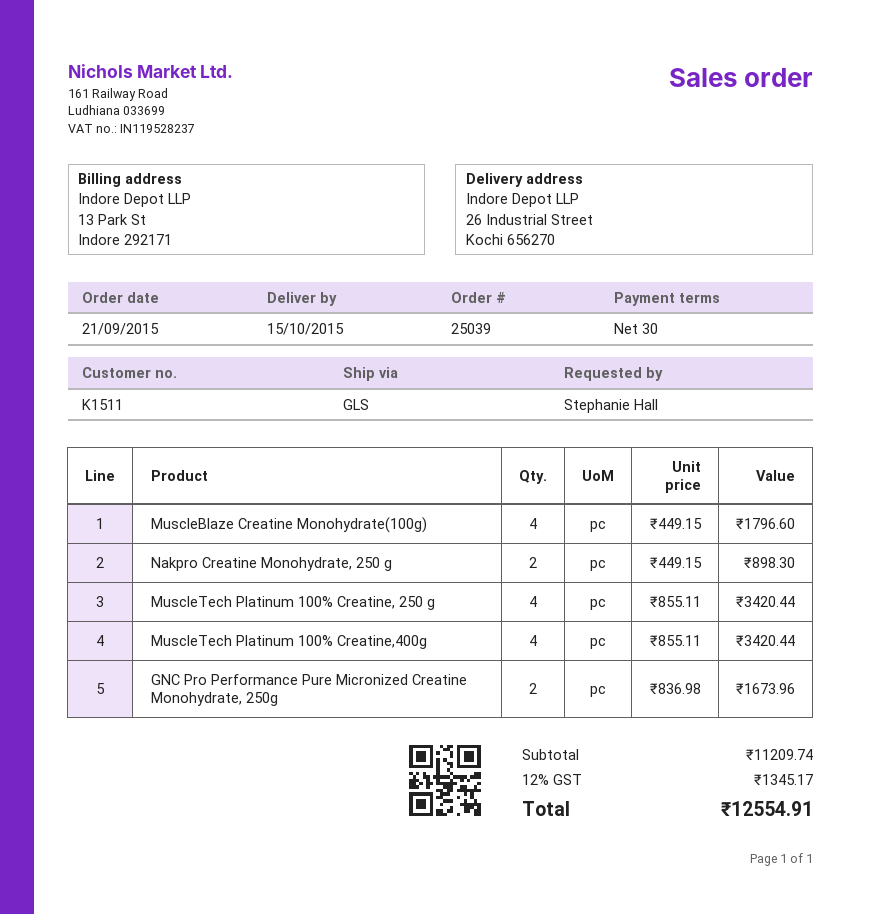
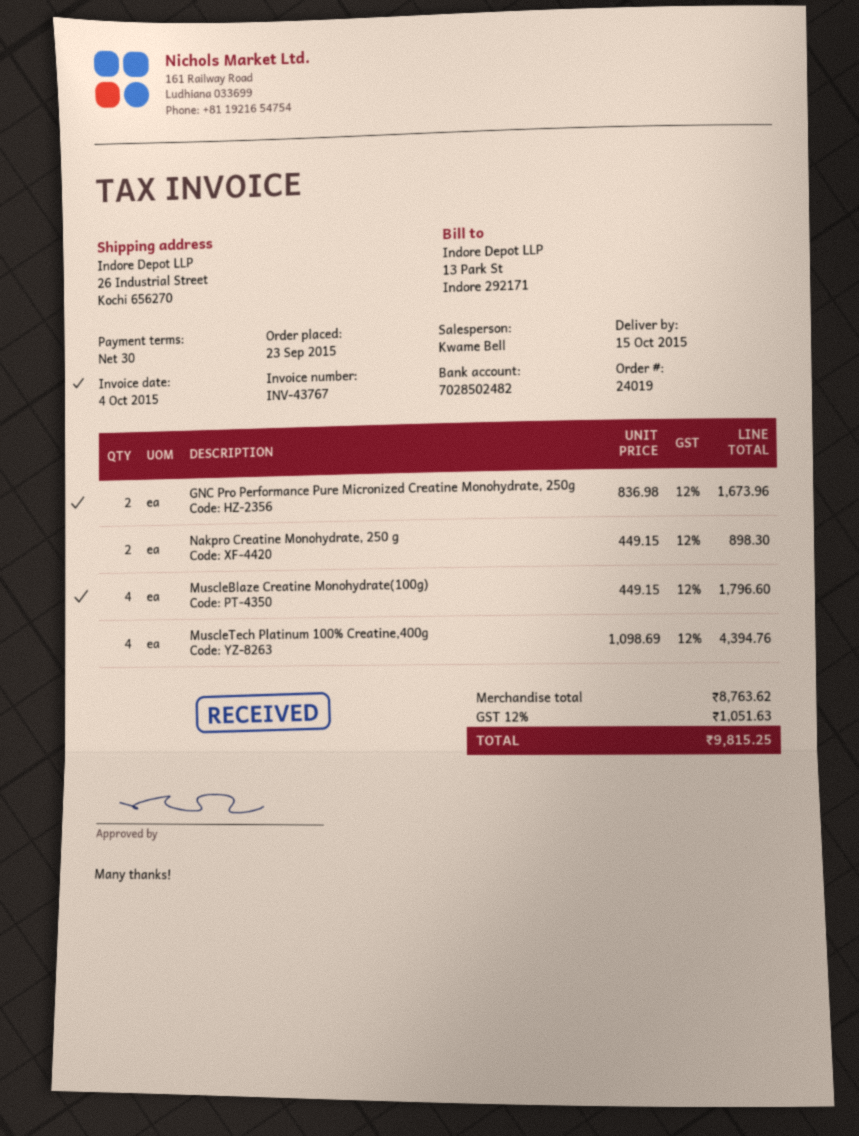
order number: 25039 -> 24019
order date: 2015-09-21 -> 2015-09-23
MuscleTech Platinum 100% Creatine, 250 g: 4 x 855.11 = 3420.44 -> none
MuscleTech Platinum 100% Creatine,400g: 4 x 855.11 = 3420.44 -> 4 x 1098.69 = 4394.76
subtotal: 11209.74 -> 8763.62
tax: 12% = 1345.17 -> 12% = 1051.63
total: 12554.91 -> 9815.25

